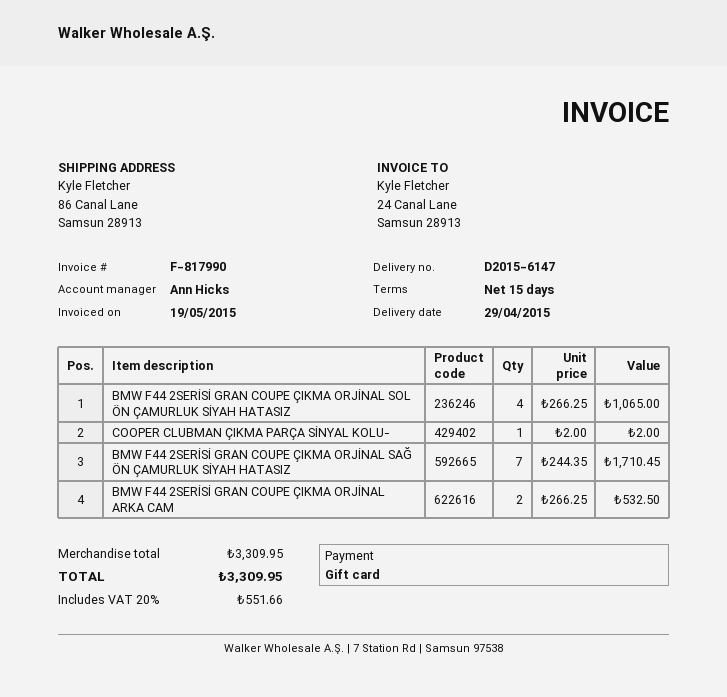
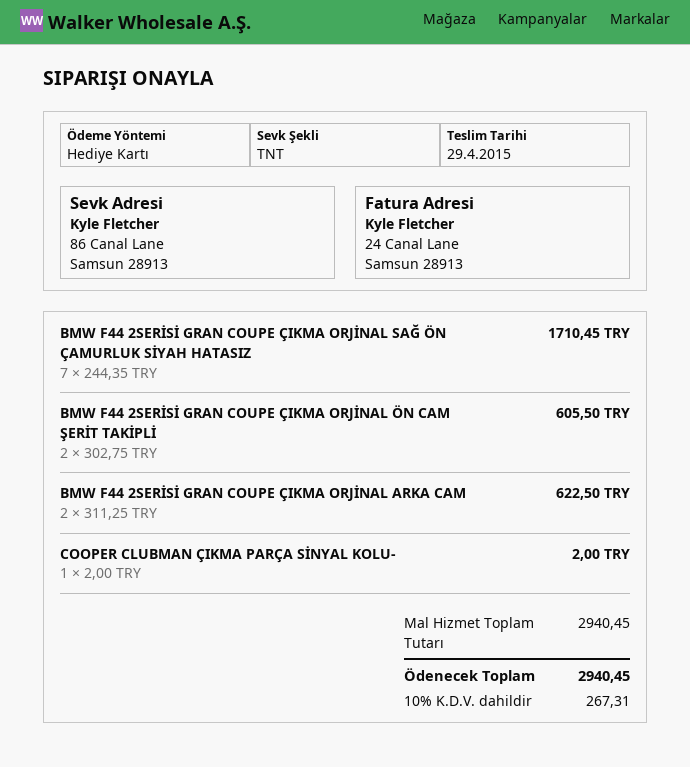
BMW F44 2SERİSİ GRAN COUPE ÇIKMA ORJİNAL SOL ÖN ÇAMURLUK SİYAH HATASIZ: 4 x 266.25 = 1065.00 -> none
BMW F44 2SERİSİ GRAN COUPE ÇIKMA ORJİNAL ARKA CAM: 2 x 266.25 = 532.50 -> 2 x 311.25 = 622.50
BMW F44 2SERİSİ GRAN COUPE ÇIKMA ORJİNAL ÖN CAM ŞERİT TAKİPLİ: none -> 2 x 302.75 = 605.50
subtotal: 3309.95 -> 2940.45
tax: 20% = 551.66 -> 10% = 267.31
total: 3309.95 -> 2940.45

